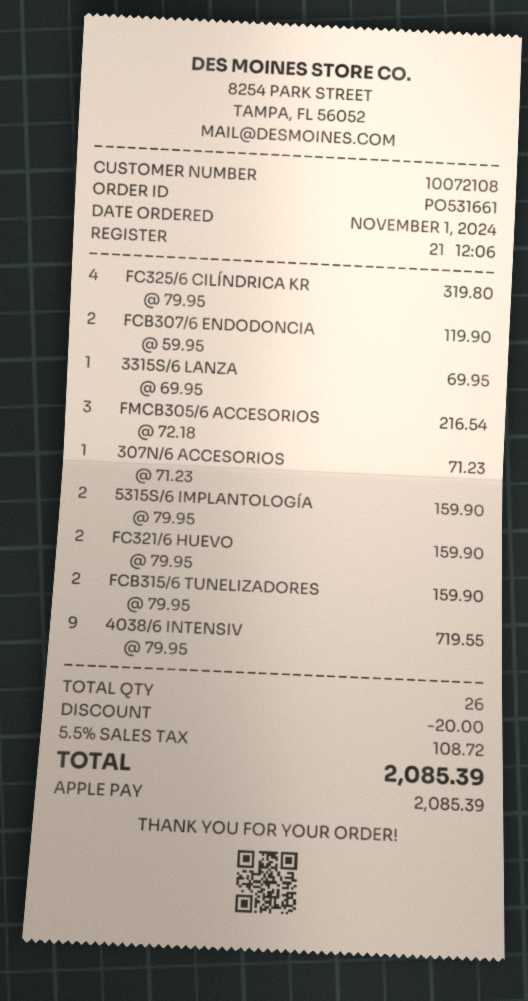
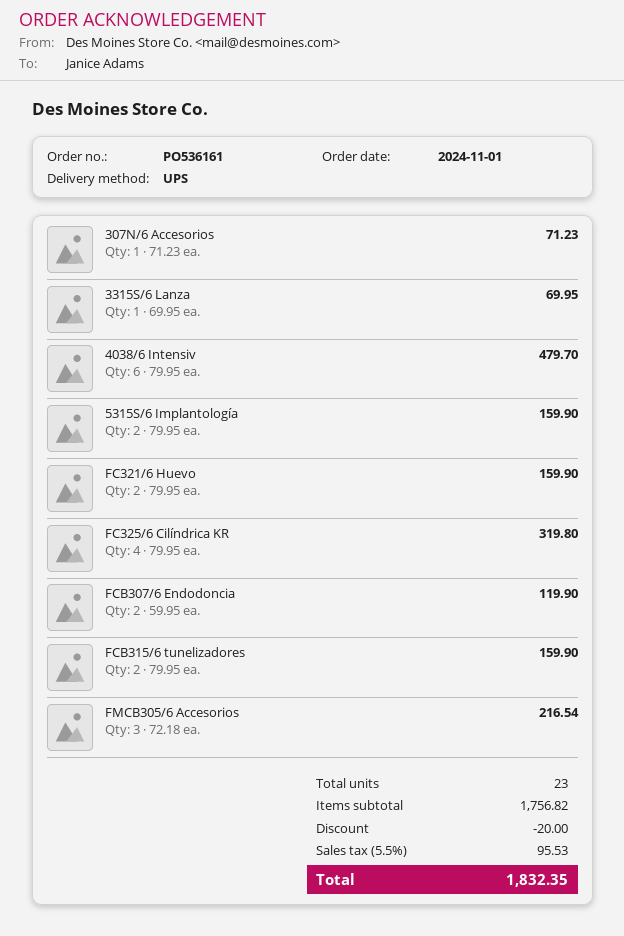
order number: PO531661 -> PO536161
4038/6 INTENSIV: 9 x 79.95 = 719.55 -> 6 x 79.95 = 479.70
total quantity: 26 -> 23
tax: 5.5% = 108.72 -> 5.5% = 95.53
total: 2085.39 -> 1832.35

